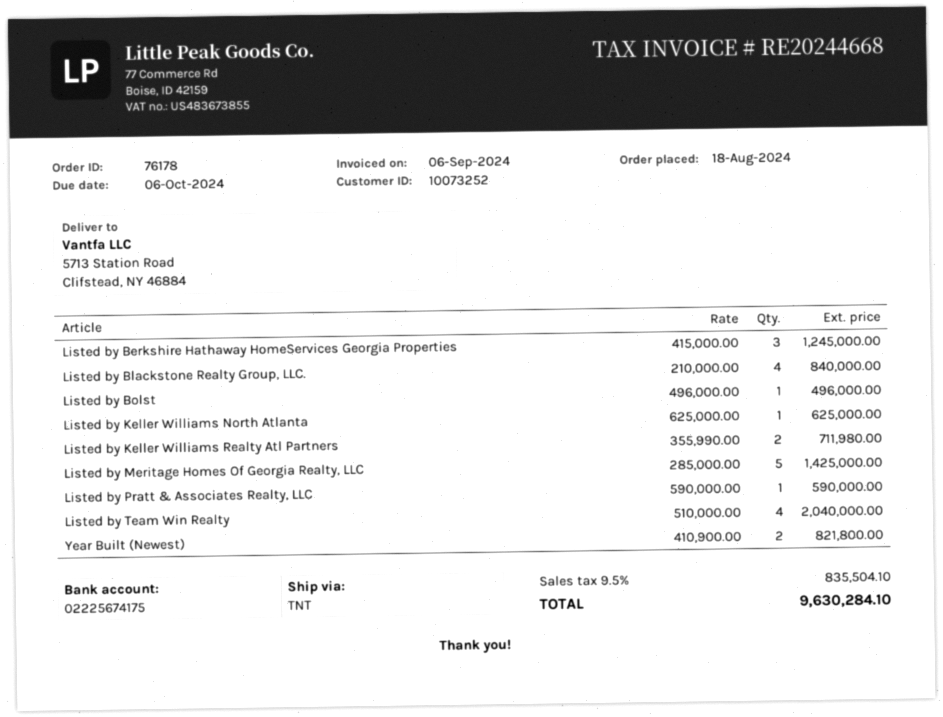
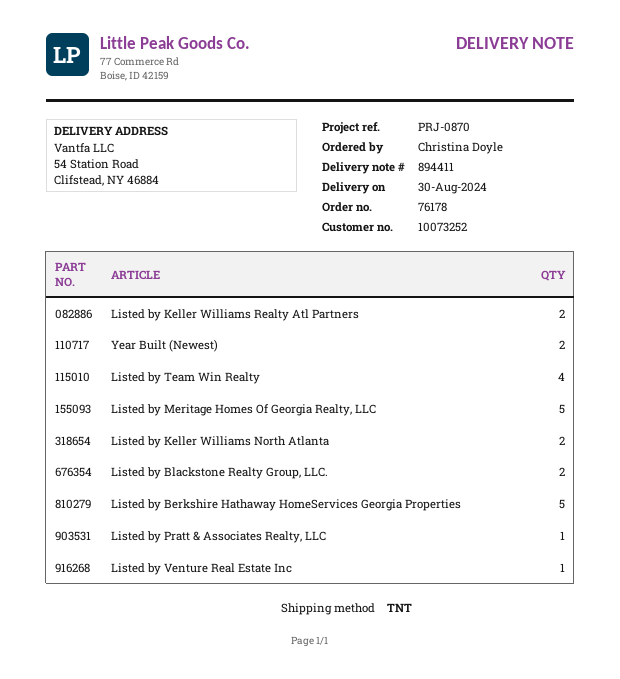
ship to: 5713 Station Road, Clifstead, NY 46884 -> 54 Station Road, Clifstead, NY 46884
Listed by Berkshire Hathaway HomeServices Georgia Properties: 3 -> 5
Listed by Blackstone Realty Group, LLC.: 4 -> 2
Listed by Bolst: 1 -> none
Listed by Keller Williams North Atlanta: 1 -> 2
Listed by Venture Real Estate Inc: none -> 1

